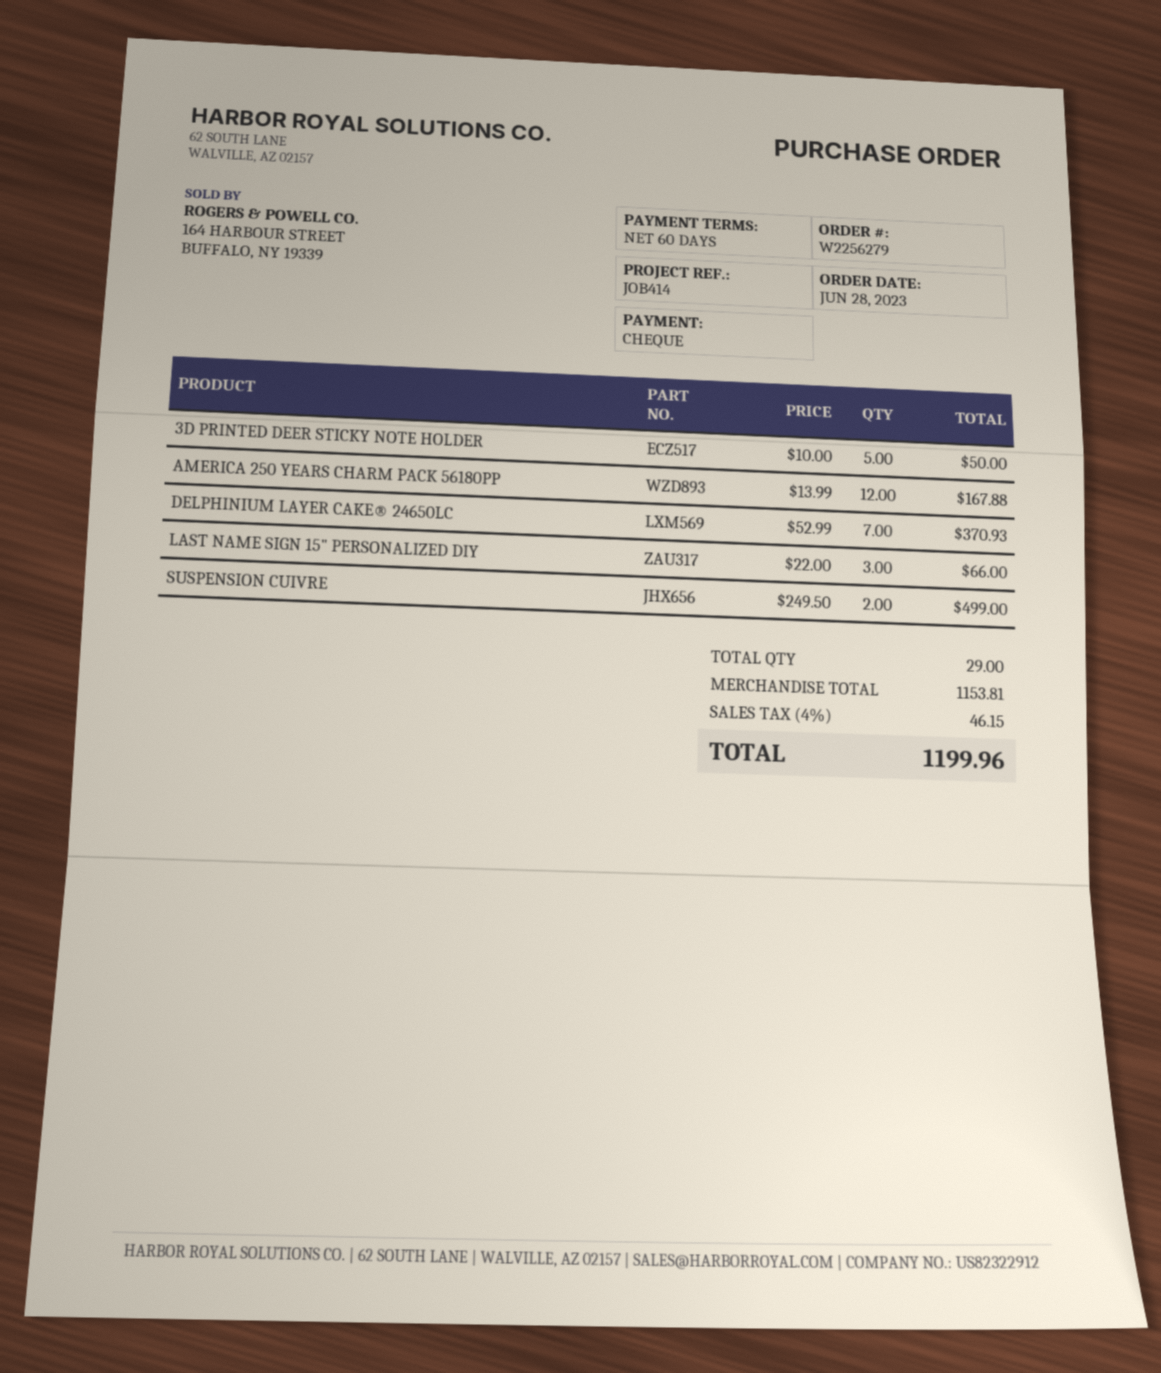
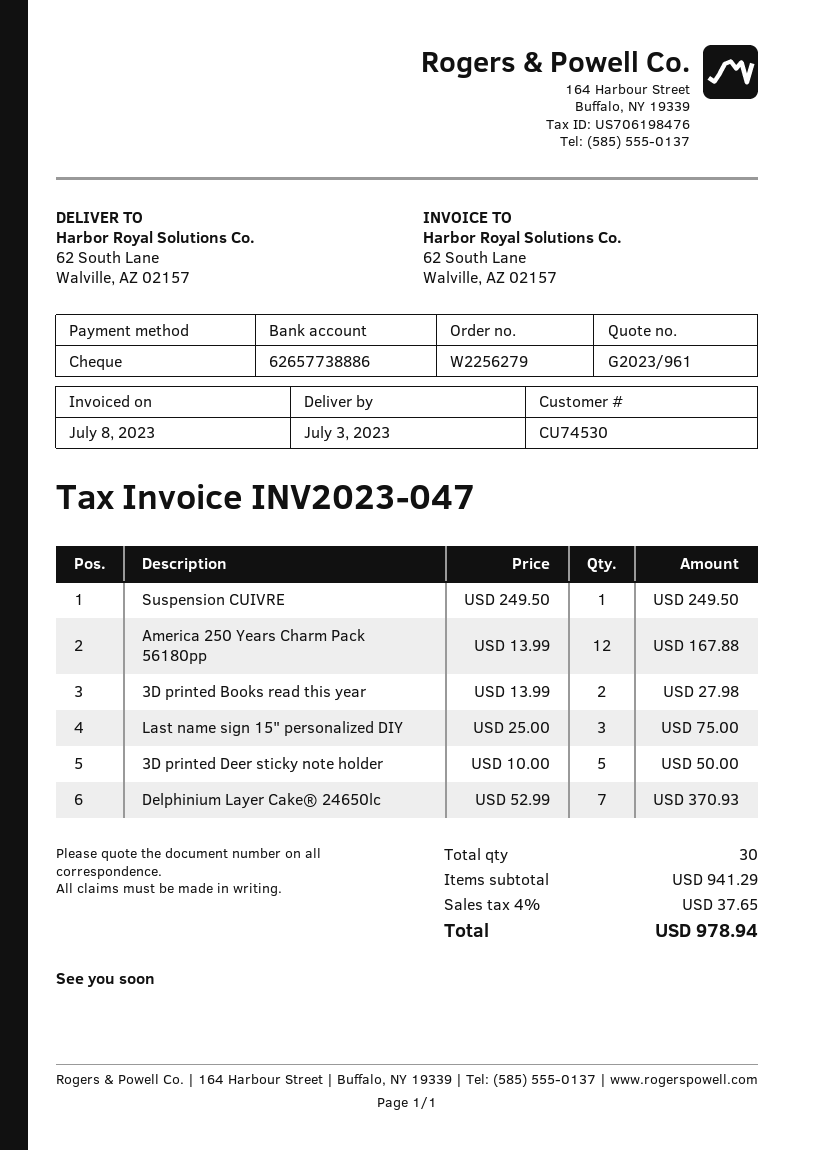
LAST NAME SIGN 15" PERSONALIZED DIY: 3 x 22.00 = 66.00 -> 3 x 25.00 = 75.00
SUSPENSION CUIVRE: 2 x 249.50 = 499.00 -> 1 x 249.50 = 249.50
3D printed Books read this year: none -> 2 x 13.99 = 27.98
total quantity: 29 -> 30
subtotal: 1153.81 -> 941.29
tax: 4% = 46.15 -> 4% = 37.65
total: 1199.96 -> 978.94

